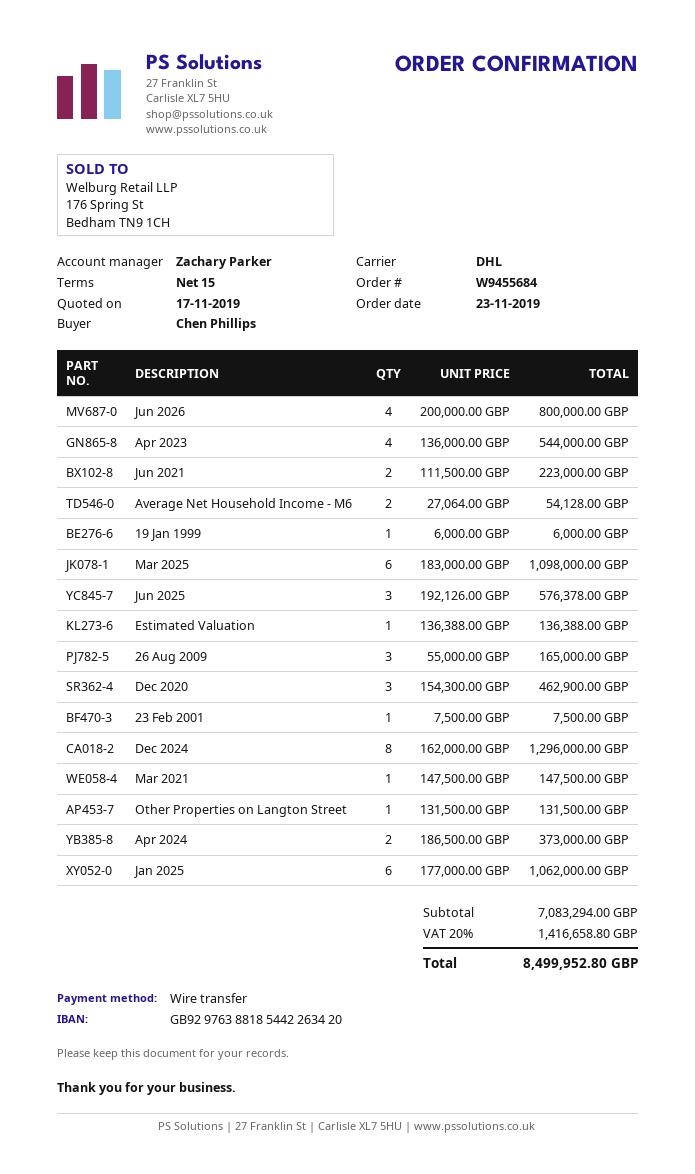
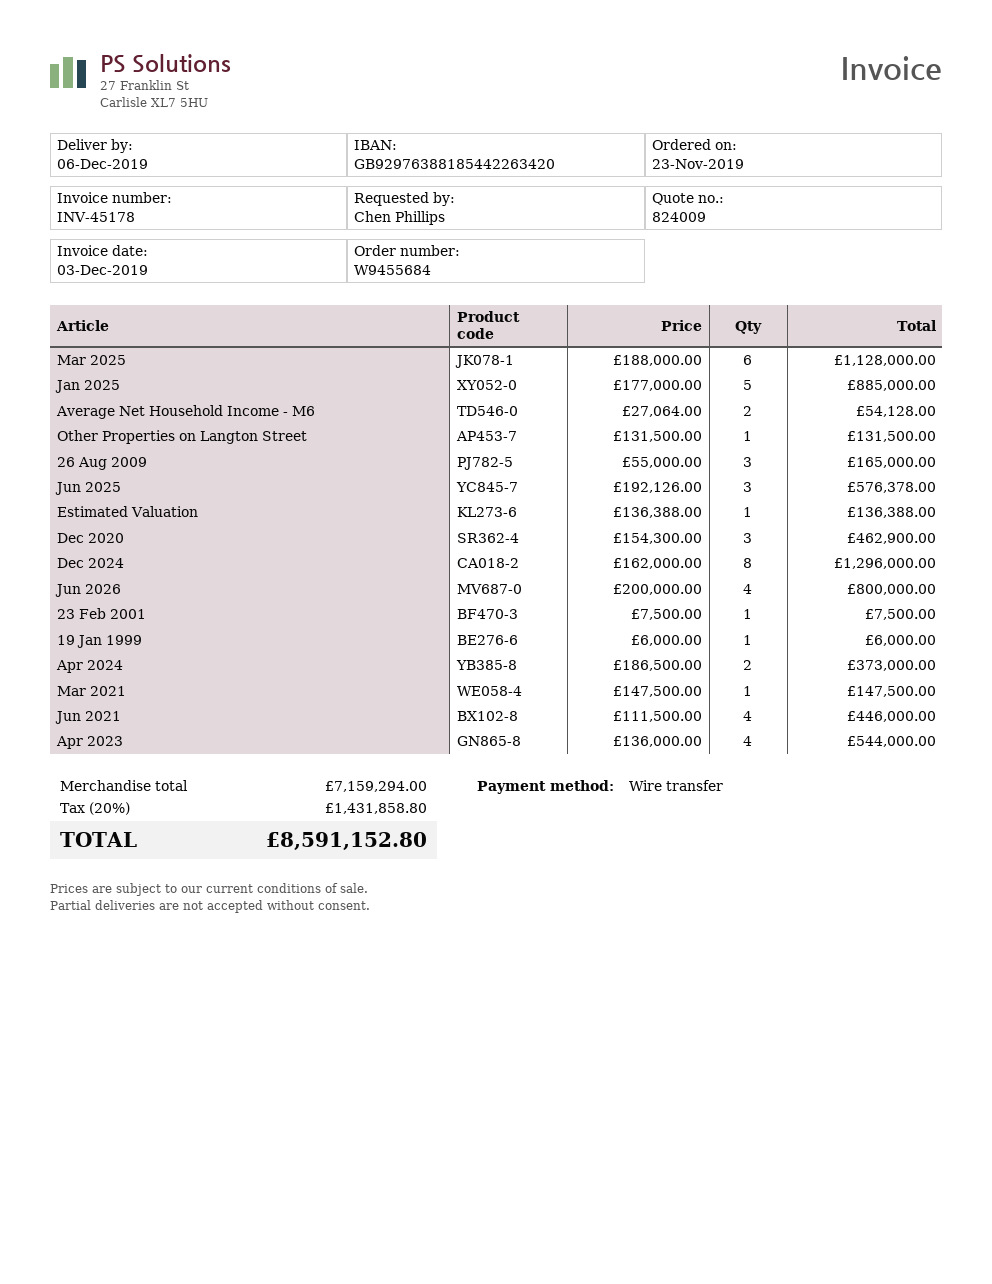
Jun 2021: 2 x 111500.00 = 223000.00 -> 4 x 111500.00 = 446000.00
Mar 2025: 6 x 183000.00 = 1098000.00 -> 6 x 188000.00 = 1128000.00
Jan 2025: 6 x 177000.00 = 1062000.00 -> 5 x 177000.00 = 885000.00
subtotal: 7083294.00 -> 7159294.00
tax: 20% = 1416658.80 -> 20% = 1431858.80
total: 8499952.80 -> 8591152.80

